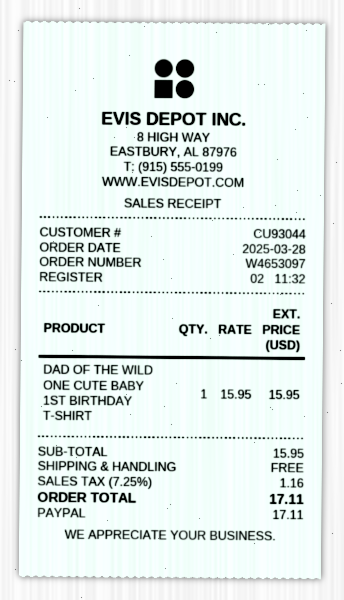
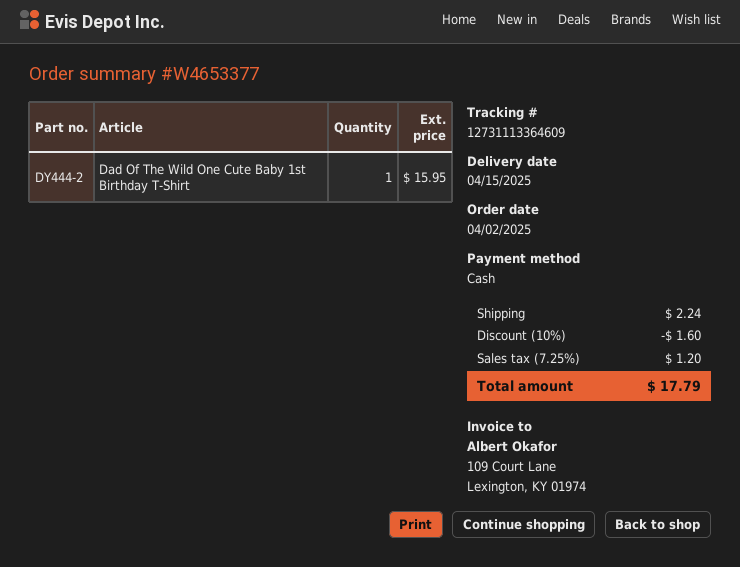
order number: W4653097 -> W4653377
order date: 2025-03-28 -> 2025-04-02
payment method: PayPal -> cash
discount: none -> 10% = 1.60
shipping: 0.00 -> 2.24
tax: 7.25% = 1.16 -> 7.25% = 1.20
total: 17.11 -> 17.79

